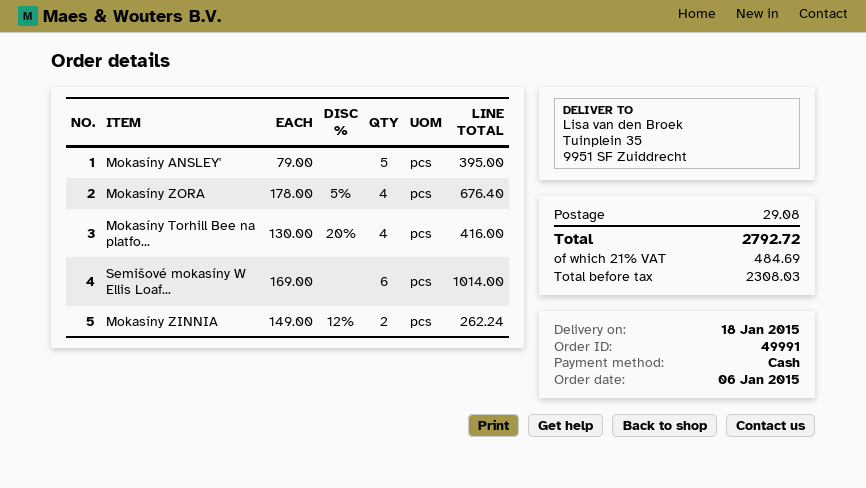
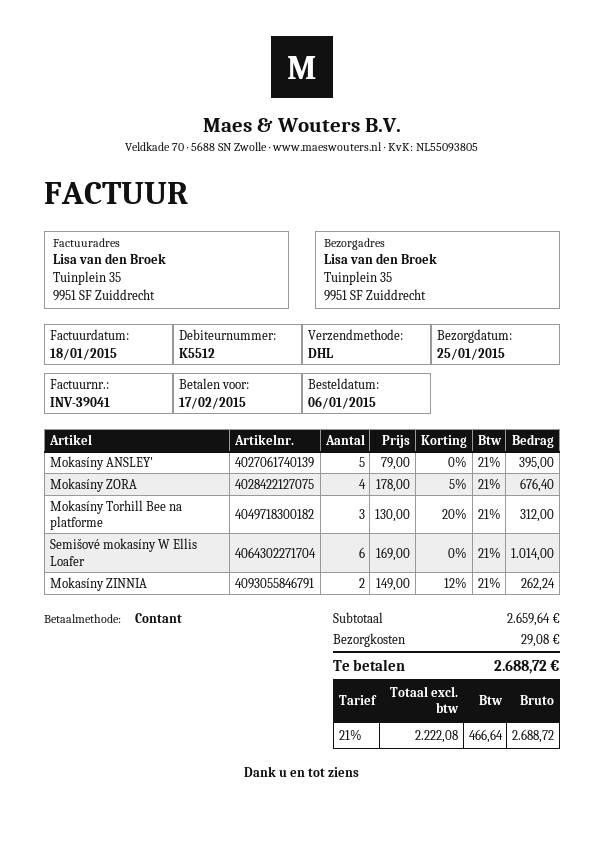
delivery date: 2015-01-18 -> 2015-01-25
Mokasíny Torhill Bee na platfo...: 4 x 130.00 - 20% = 416.00 -> 3 x 130.00 - 20% = 312.00
net: 2308.03 -> 2222.08
tax: 21% = 484.69 -> 21% = 466.64
total: 2792.72 -> 2688.72

